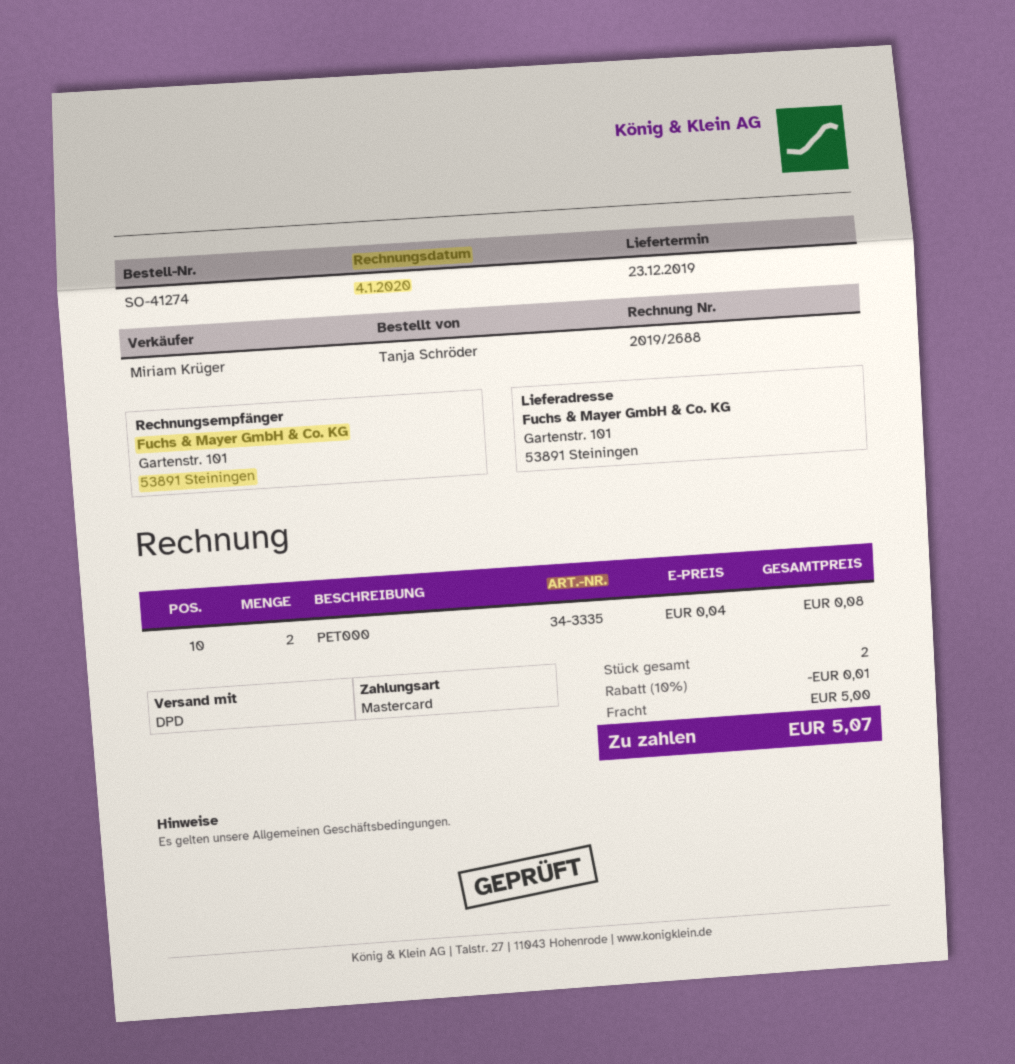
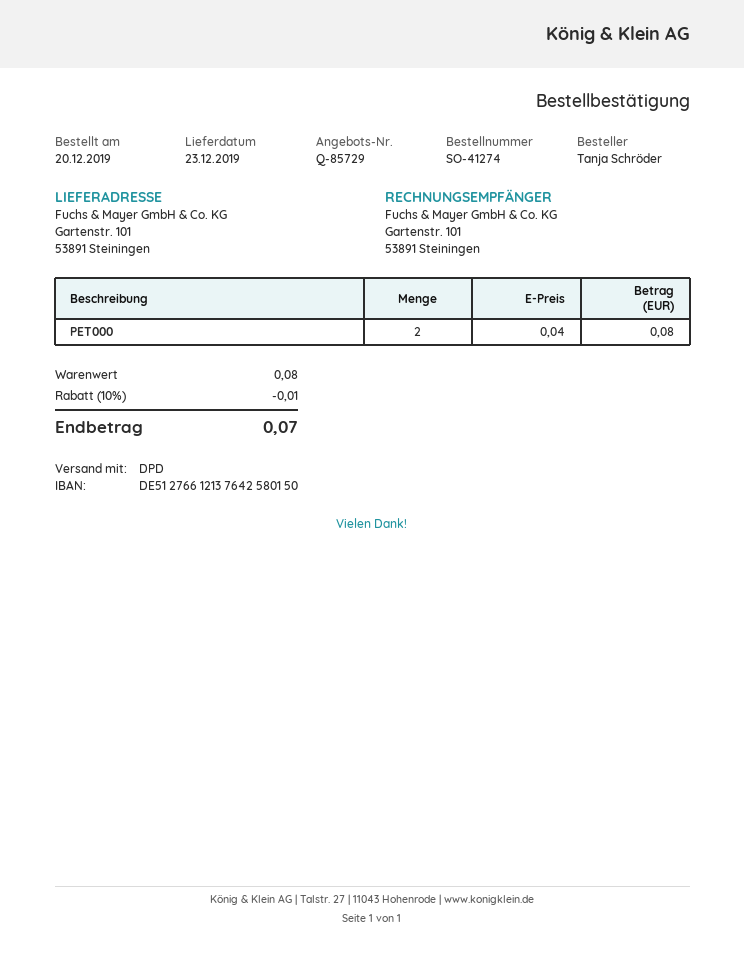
shipping: 5.00 -> none
total: 5.07 -> 0.07

